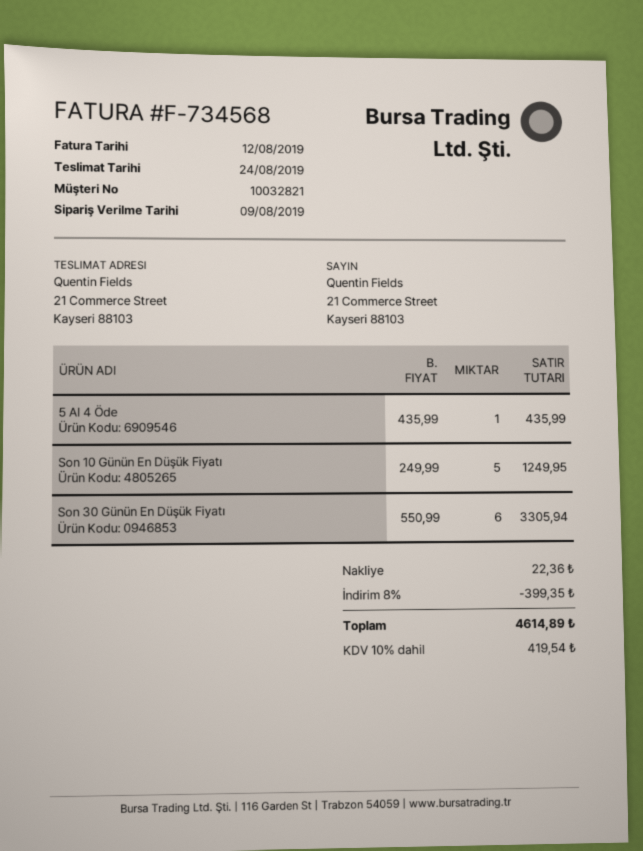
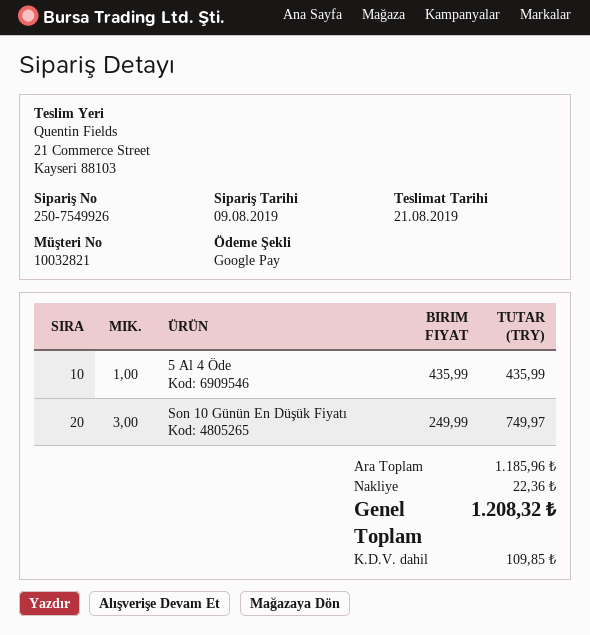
delivery date: 2019-08-24 -> 2019-08-21
Son 10 Günün En Düşük Fiyatı: 5 x 249.99 = 1249.95 -> 3 x 249.99 = 749.97
Son 30 Günün En Düşük Fiyatı: 6 x 550.99 = 3305.94 -> none
discount: 8% = 399.35 -> none
tax: 419.54 -> 109.85
total: 4614.89 -> 1208.32

